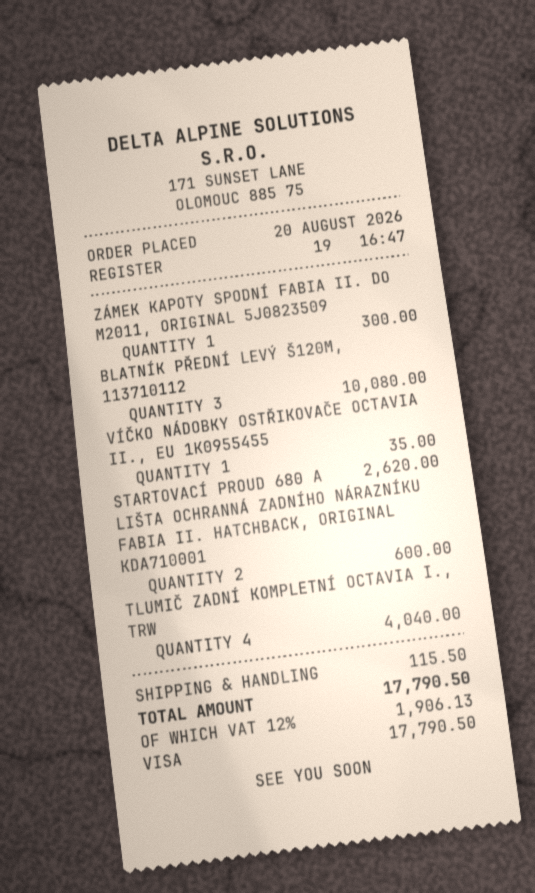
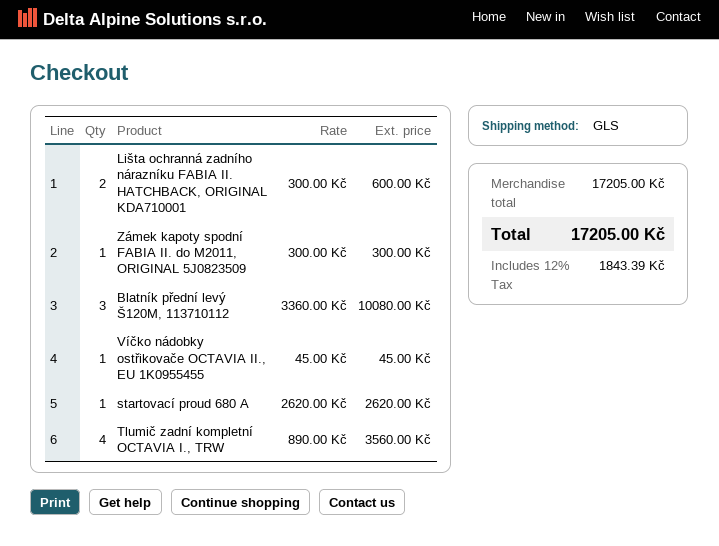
VÍČKO NÁDOBKY OSTŘIKOVAČE OCTAVIA II., EU 1K0955455: 1 for 35.00 -> 1 for 45.00
TLUMIČ ZADNÍ KOMPLETNÍ OCTAVIA I., TRW: 4 for 4040.00 -> 4 for 3560.00
shipping: 115.50 -> none
tax: 12% = 1906.13 -> 12% = 1843.39
total: 17790.50 -> 17205.00

